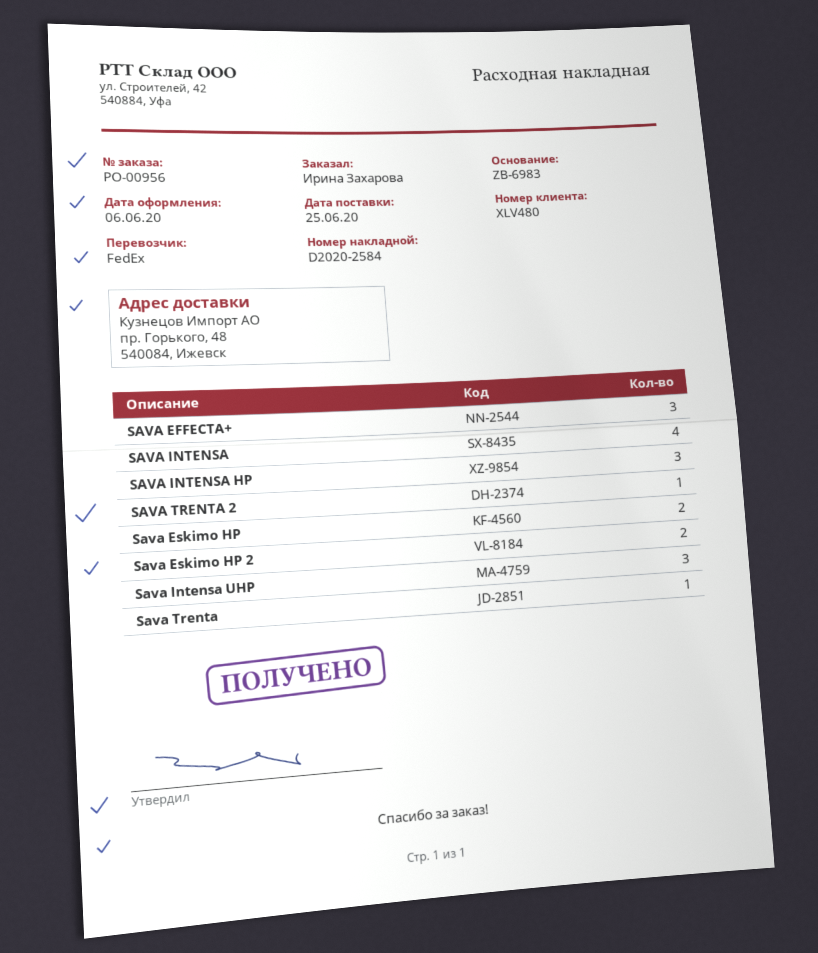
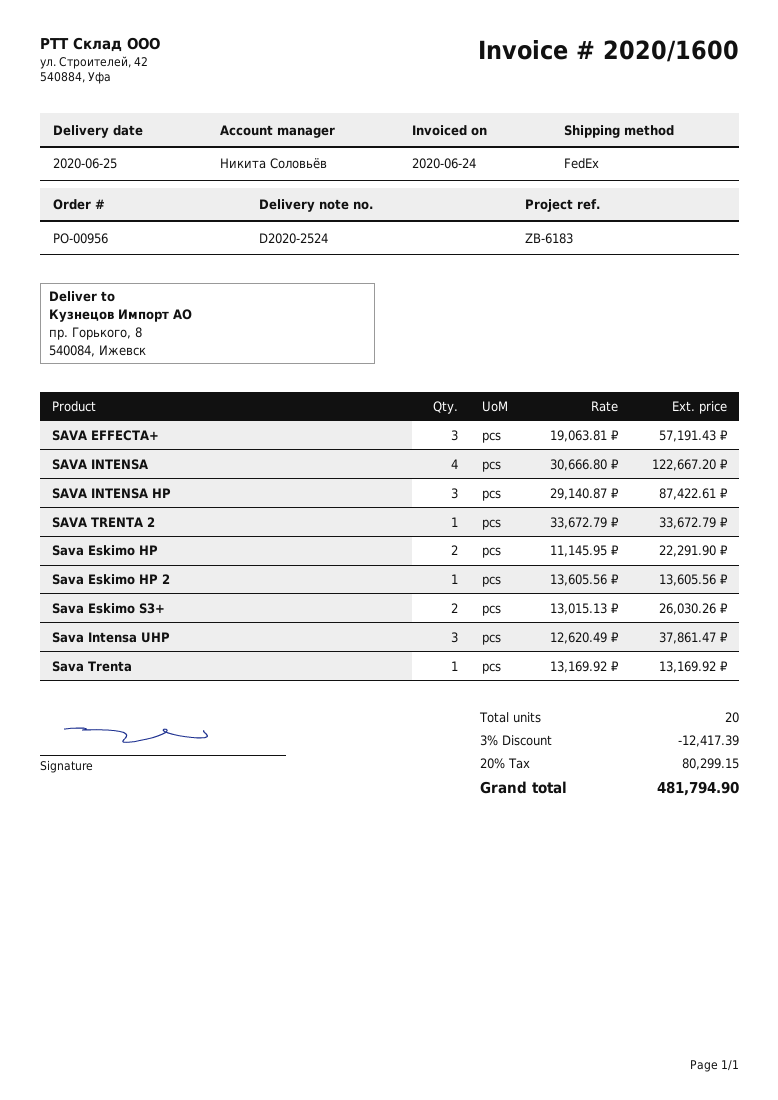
delivery note number: D2020-2584 -> D2020-2524
reference: ZB-6983 -> ZB-6183
ship to: пр. Горького, 48, 540084, Ижевск -> пр. Горького, 8, 540084, Ижевск
Sava Eskimo HP 2: 2 -> 1
Sava Eskimo S3+: none -> 2

